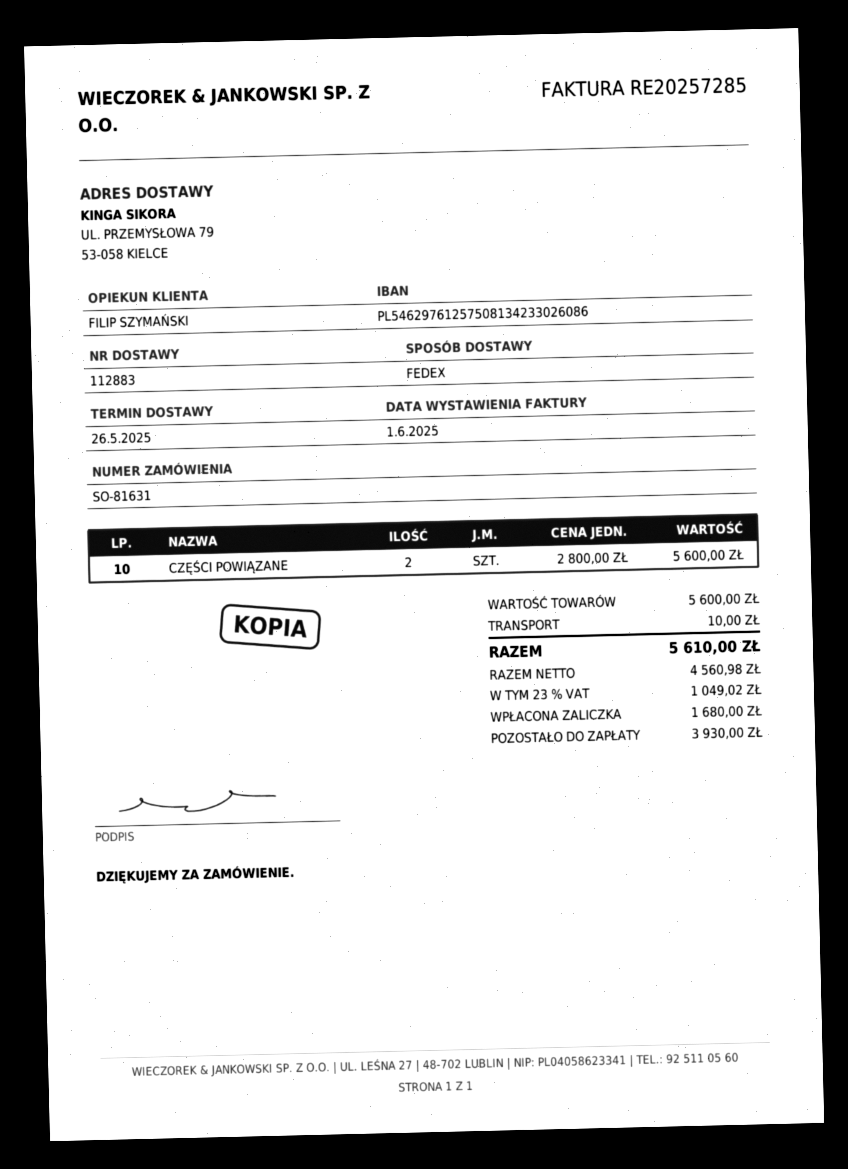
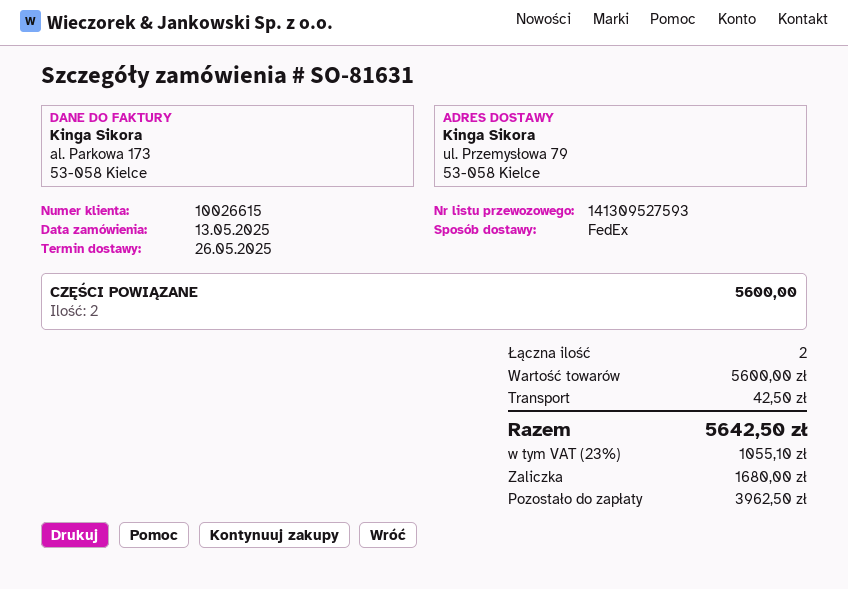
shipping: 10.00 -> 42.50
tax: 23% = 1049.02 -> 23% = 1055.10
total: 5610.00 -> 5642.50
balance: 3930.00 -> 3962.50

